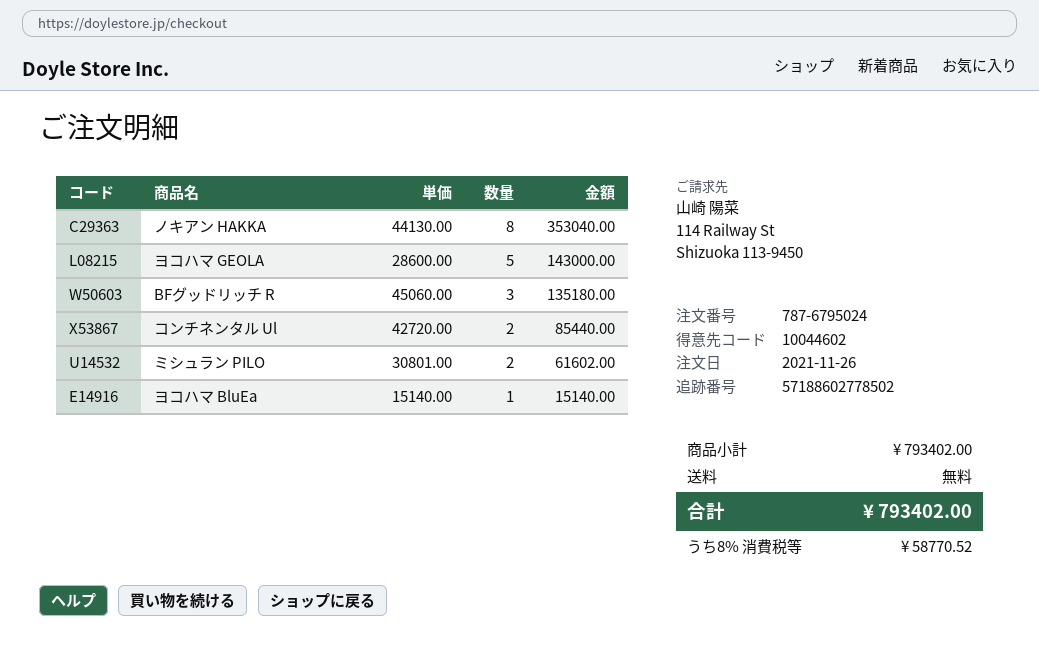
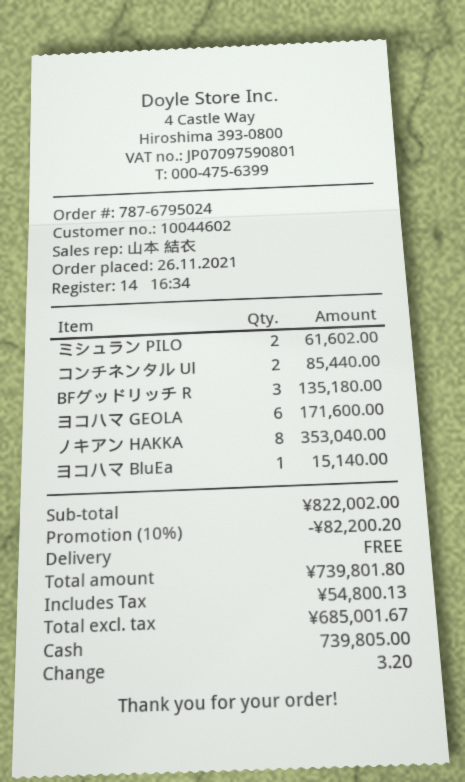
ヨコハマ GEOLA: 5 for 143000.00 -> 6 for 171600.00
subtotal: 793402.00 -> 822002.00
discount: none -> 10% = 82200.20
tax: 58770.52 -> 54800.13
total: 793402.00 -> 739801.80

